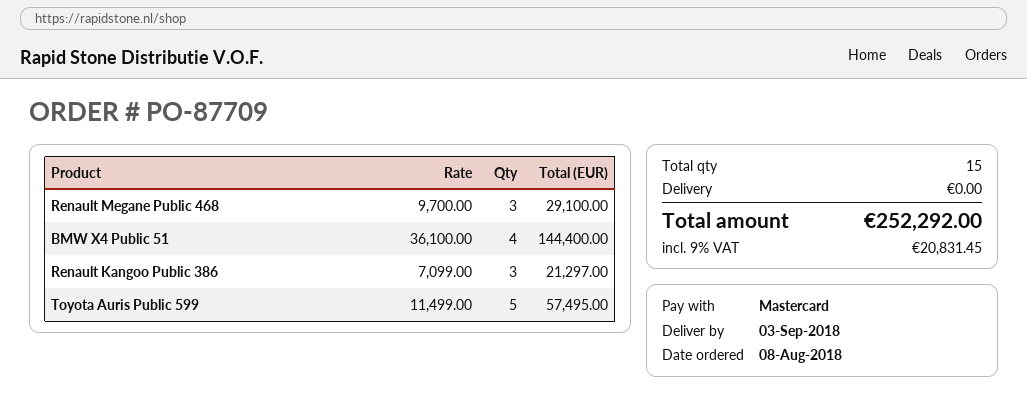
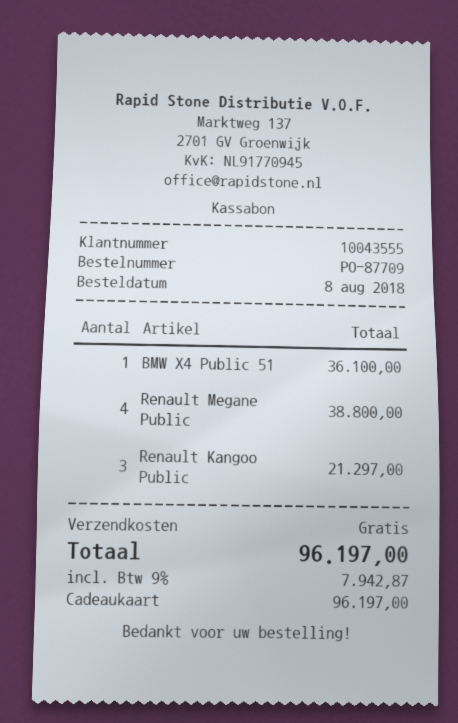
payment method: Mastercard -> gift card
Renault Megane Public 468: 3 for 29100.00 -> 4 for 38800.00
BMW X4 Public 51: 4 for 144400.00 -> 1 for 36100.00
Toyota Auris Public 599: 5 for 57495.00 -> none
tax: 9% = 20831.45 -> 9% = 7942.87
total: 252292.00 -> 96197.00

